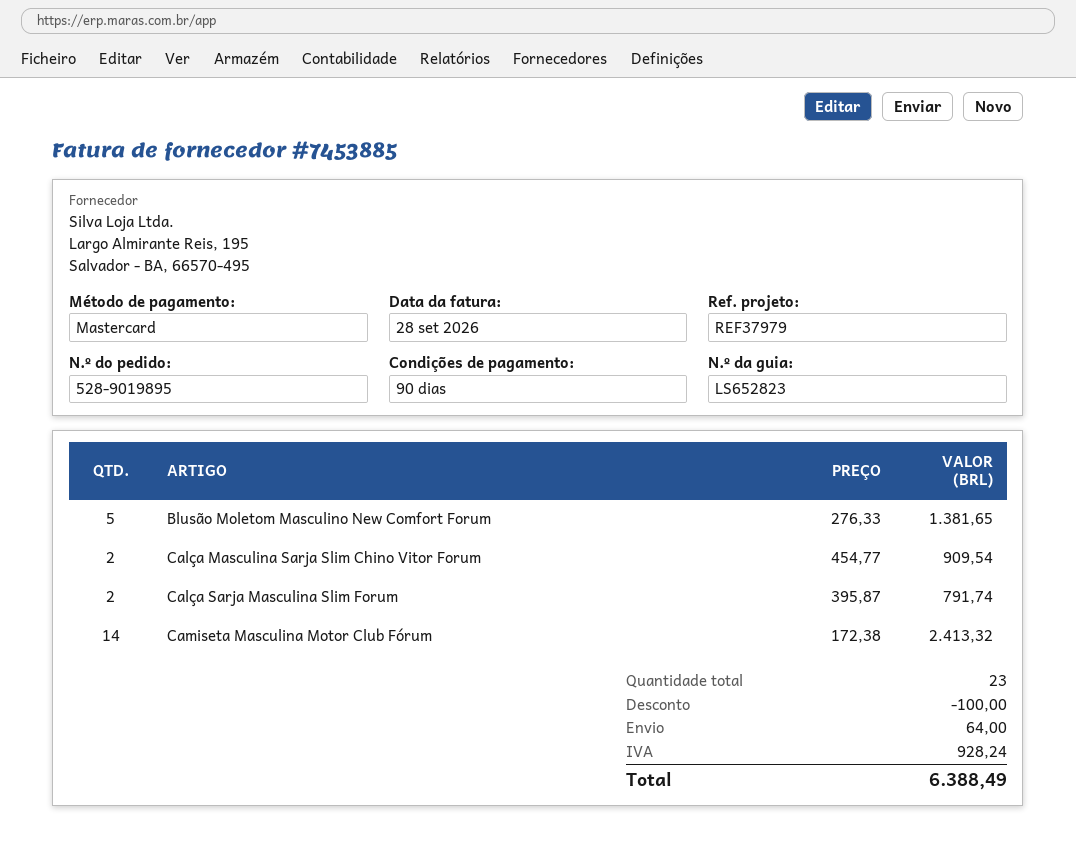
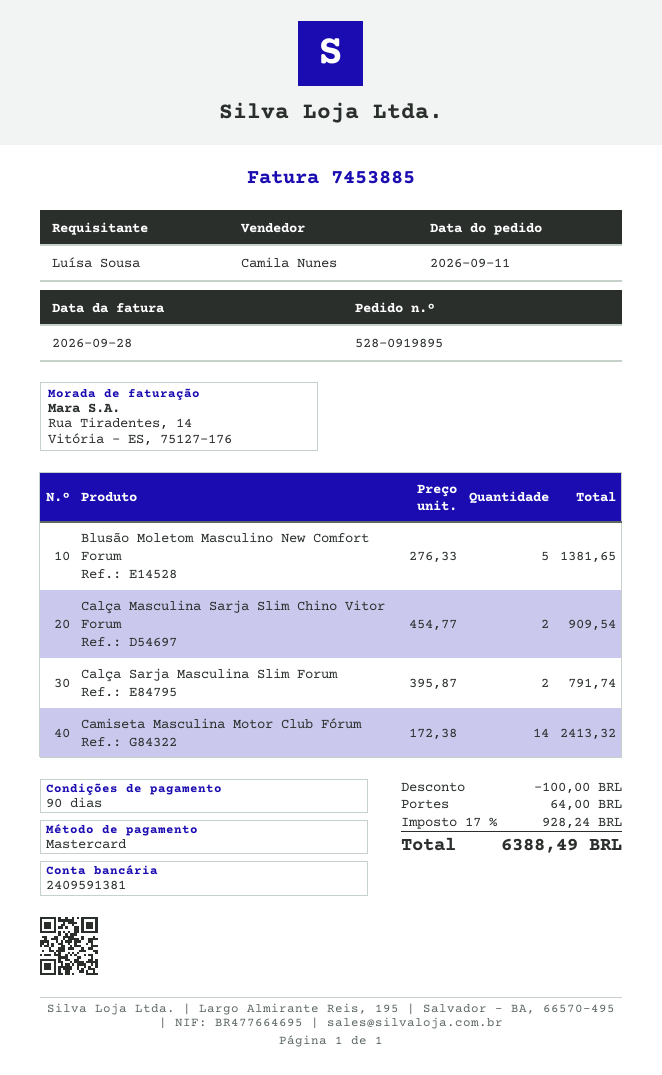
order number: 528-9019895 -> 528-0919895

